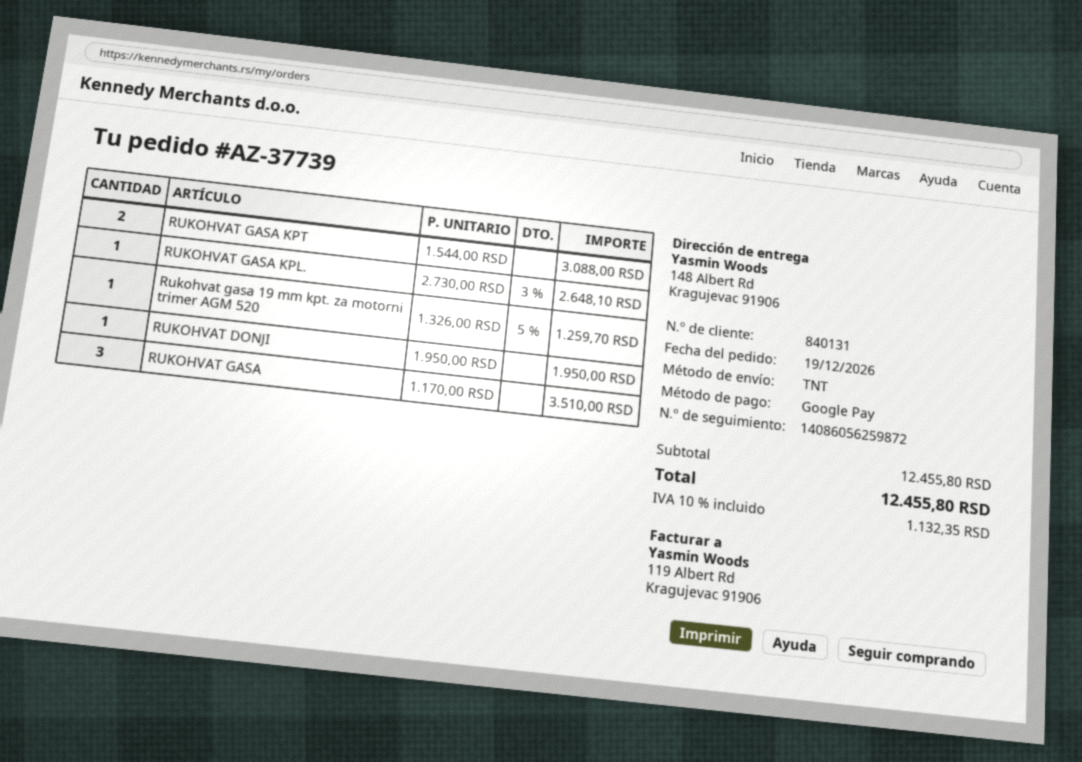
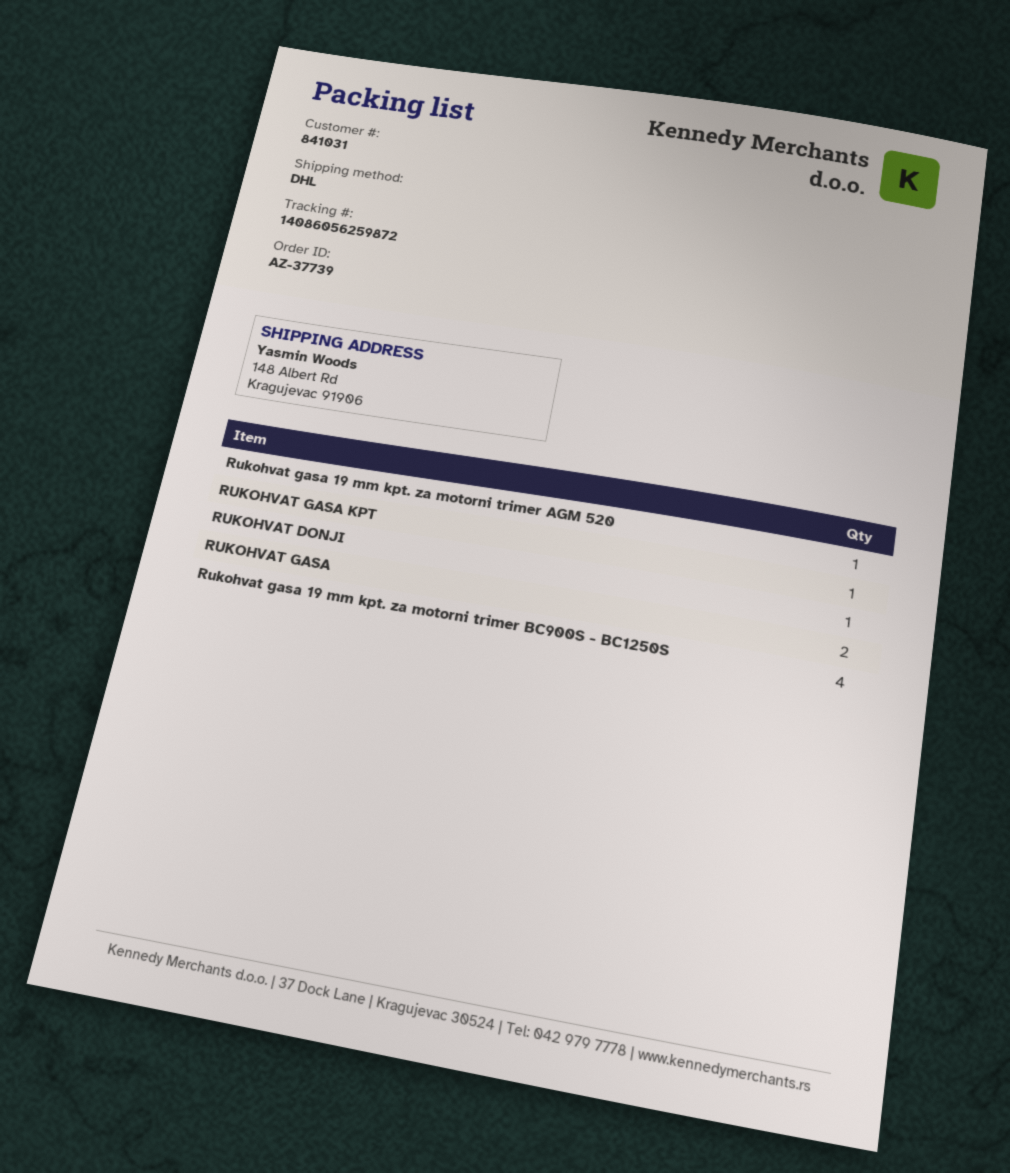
customer number: 840131 -> 841031
shipping method: TNT -> DHL
RUKOHVAT GASA KPT: 2 -> 1
RUKOHVAT GASA KPL.: 1 -> none
RUKOHVAT GASA: 3 -> 2
Rukohvat gasa 19 mm kpt. za motorni trimer BC900S - BC1250S: none -> 4

